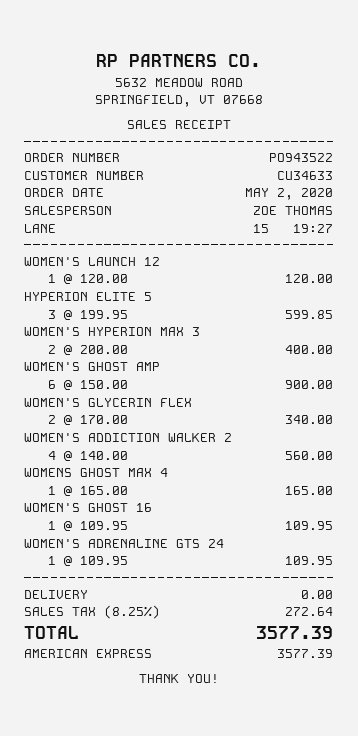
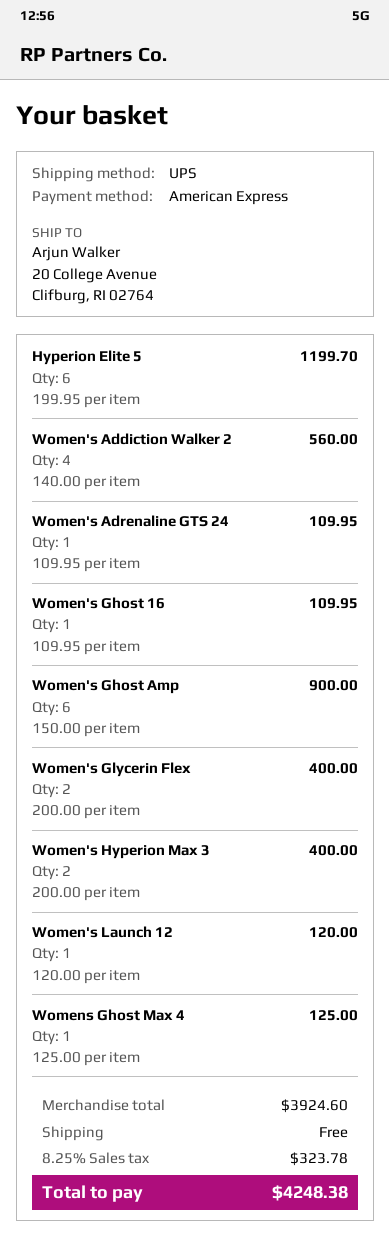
HYPERION ELITE 5: 3 x 199.95 = 599.85 -> 6 x 199.95 = 1199.70
WOMEN'S GLYCERIN FLEX: 2 x 170.00 = 340.00 -> 2 x 200.00 = 400.00
WOMENS GHOST MAX 4: 1 x 165.00 = 165.00 -> 1 x 125.00 = 125.00
tax: 8.25% = 272.64 -> 8.25% = 323.78
total: 3577.39 -> 4248.38

